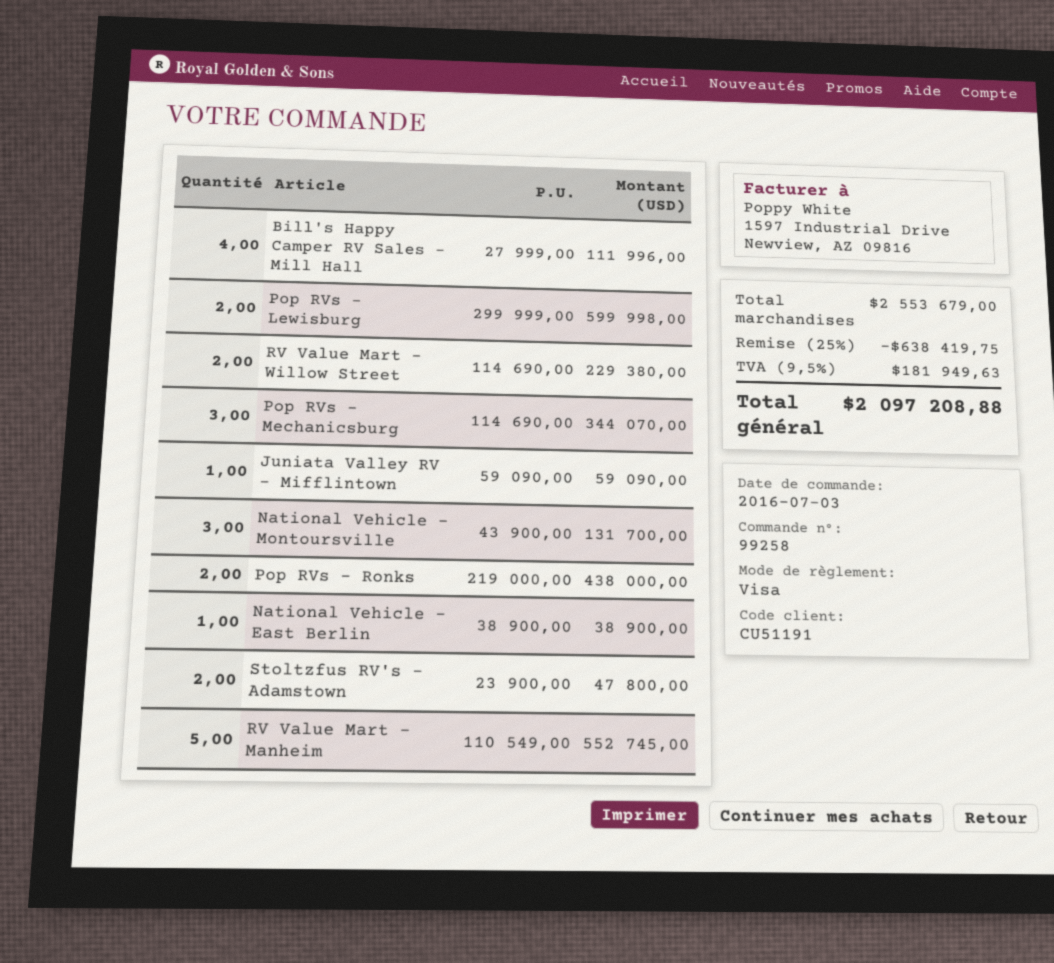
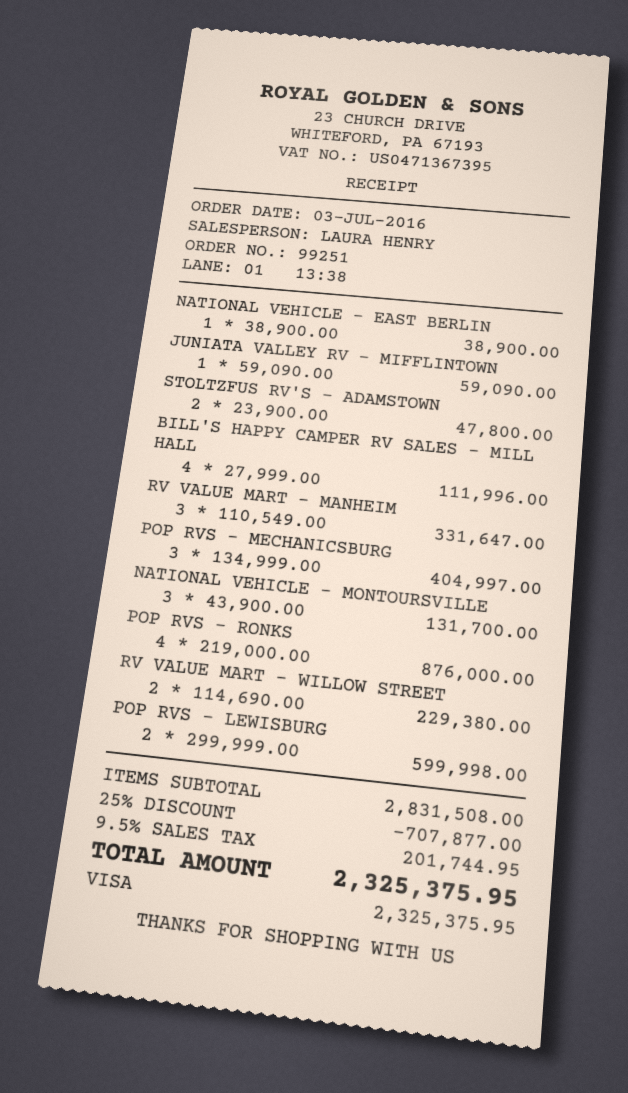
order number: 99258 -> 99251
Pop RVs - Mechanicsburg: 3 x 114690.00 = 344070.00 -> 3 x 134999.00 = 404997.00
Pop RVs - Ronks: 2 x 219000.00 = 438000.00 -> 4 x 219000.00 = 876000.00
RV Value Mart - Manheim: 5 x 110549.00 = 552745.00 -> 3 x 110549.00 = 331647.00
subtotal: 2553679.00 -> 2831508.00
discount: 25% = 638419.75 -> 25% = 707877.00
tax: 9.5% = 181949.63 -> 9.5% = 201744.95
total: 2097208.88 -> 2325375.95

